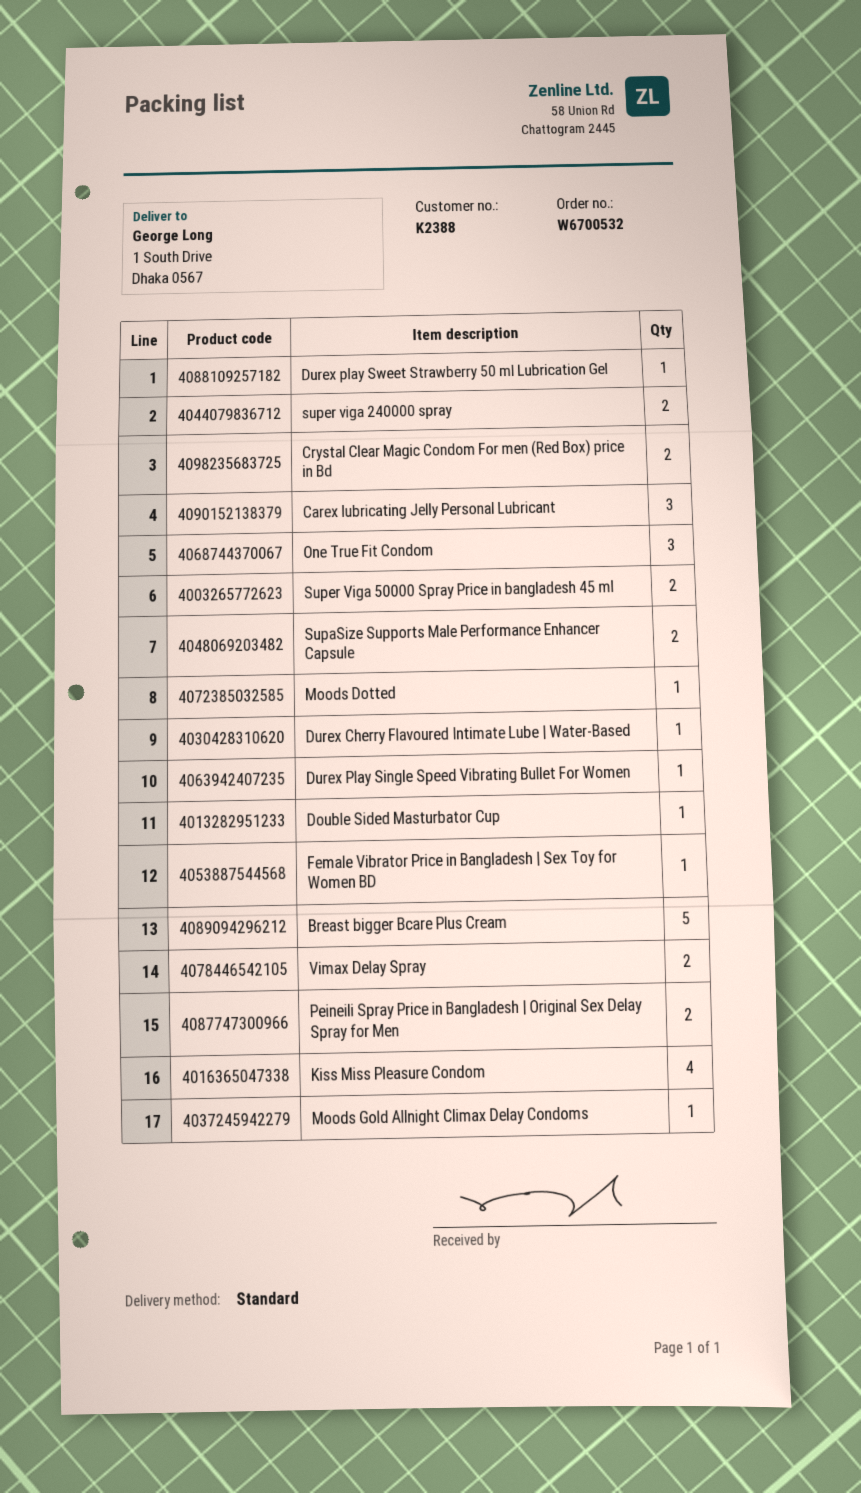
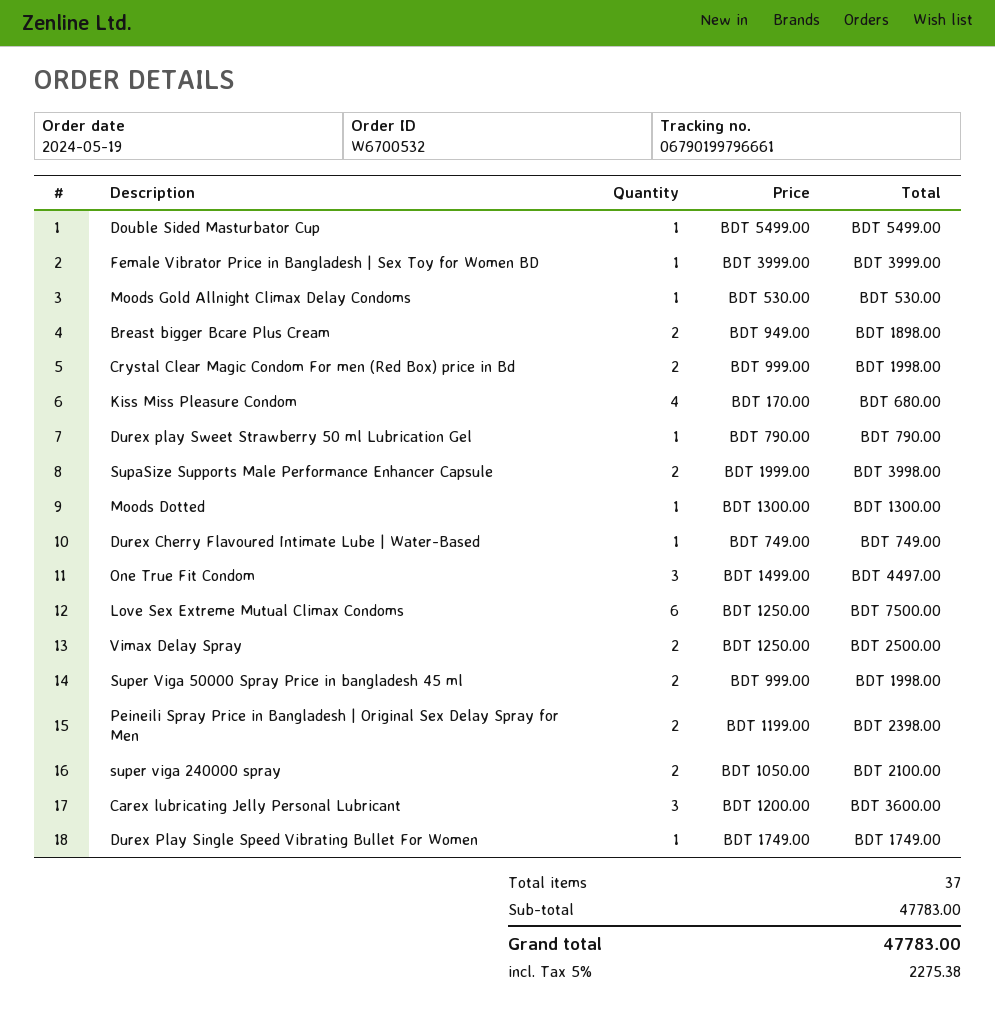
Breast bigger Bcare Plus Cream: 5 -> 2
Love Sex Extreme Mutual Climax Condoms: none -> 6

